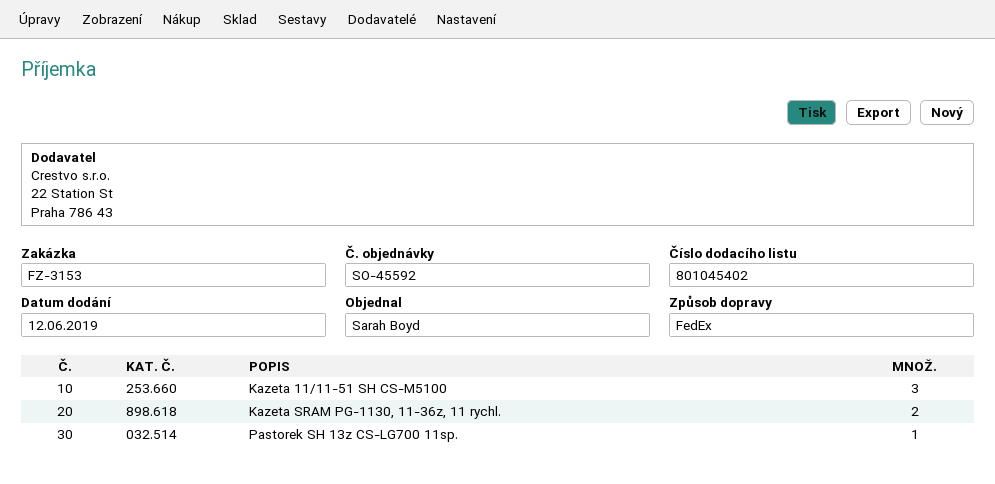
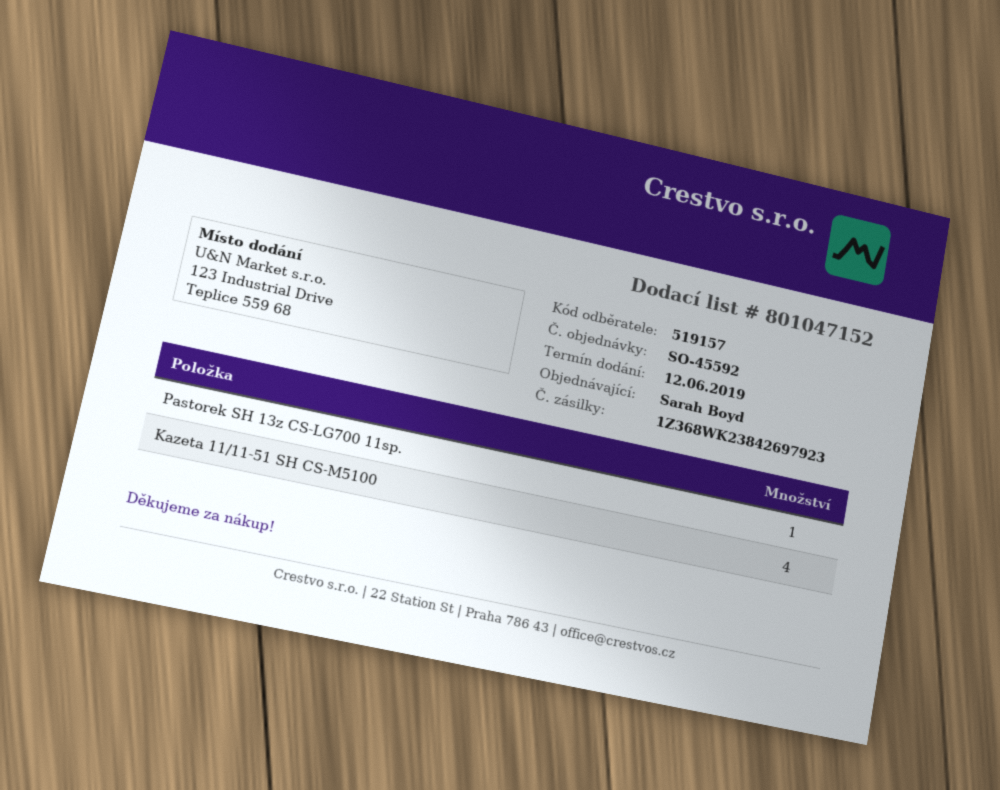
delivery note number: 801045402 -> 801047152
Kazeta 11/11-51 SH CS-M5100: 3 -> 4
Kazeta SRAM PG-1130, 11-36z, 11 rychl.: 2 -> none

